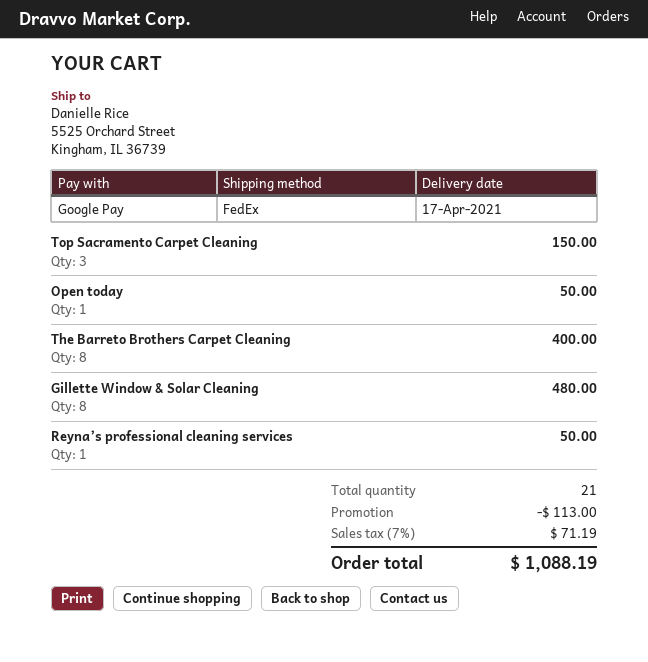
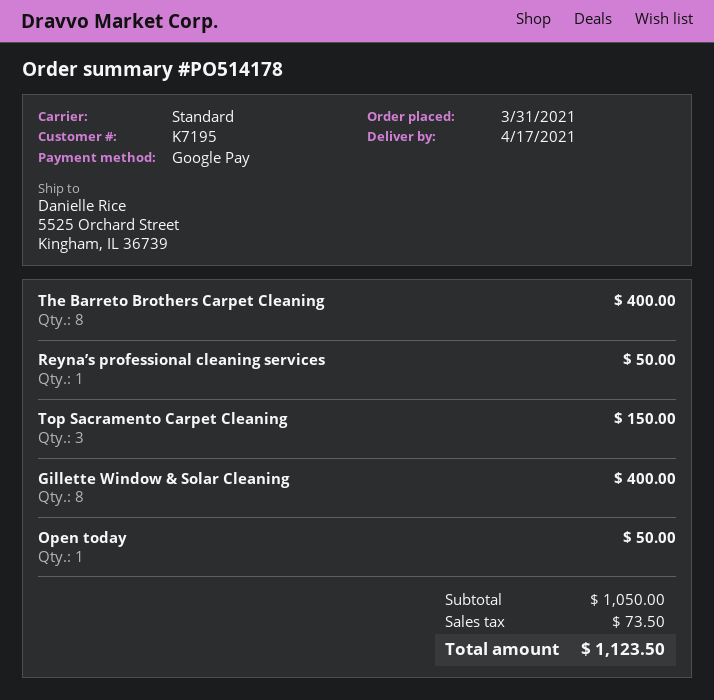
shipping method: FedEx -> standard
Gillette Window & Solar Cleaning: 8 for 480.00 -> 8 for 400.00
discount: 113.00 -> none
tax: 71.19 -> 73.50
total: 1088.19 -> 1123.50

